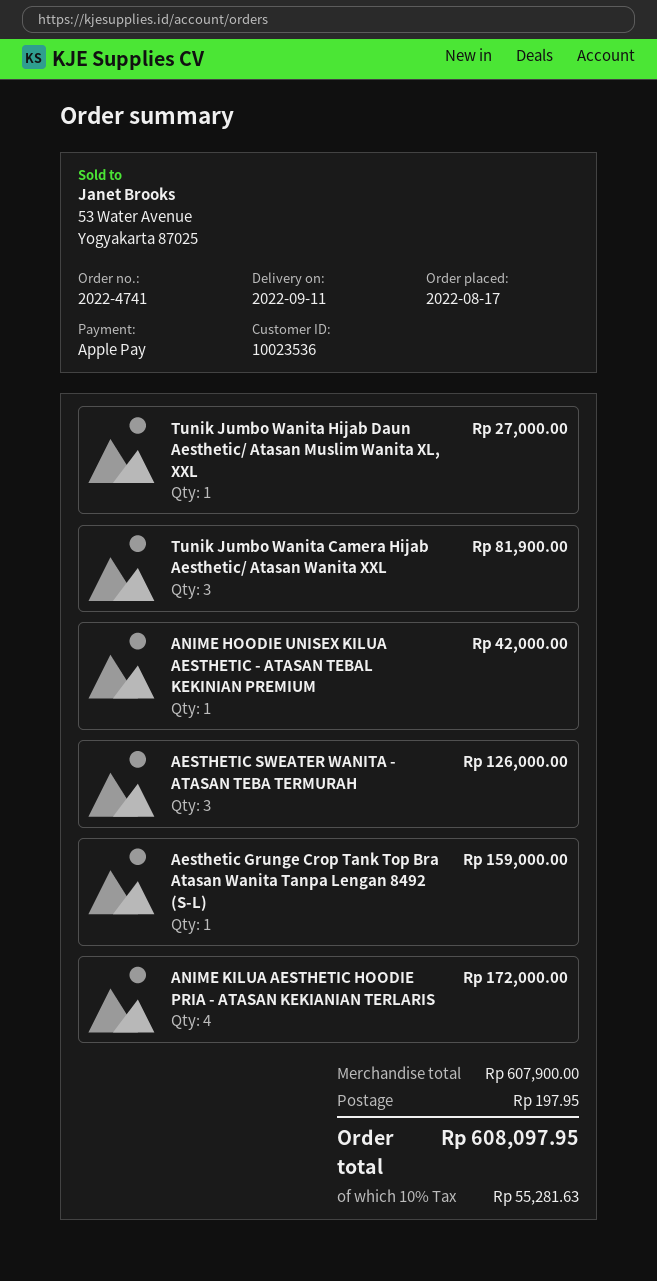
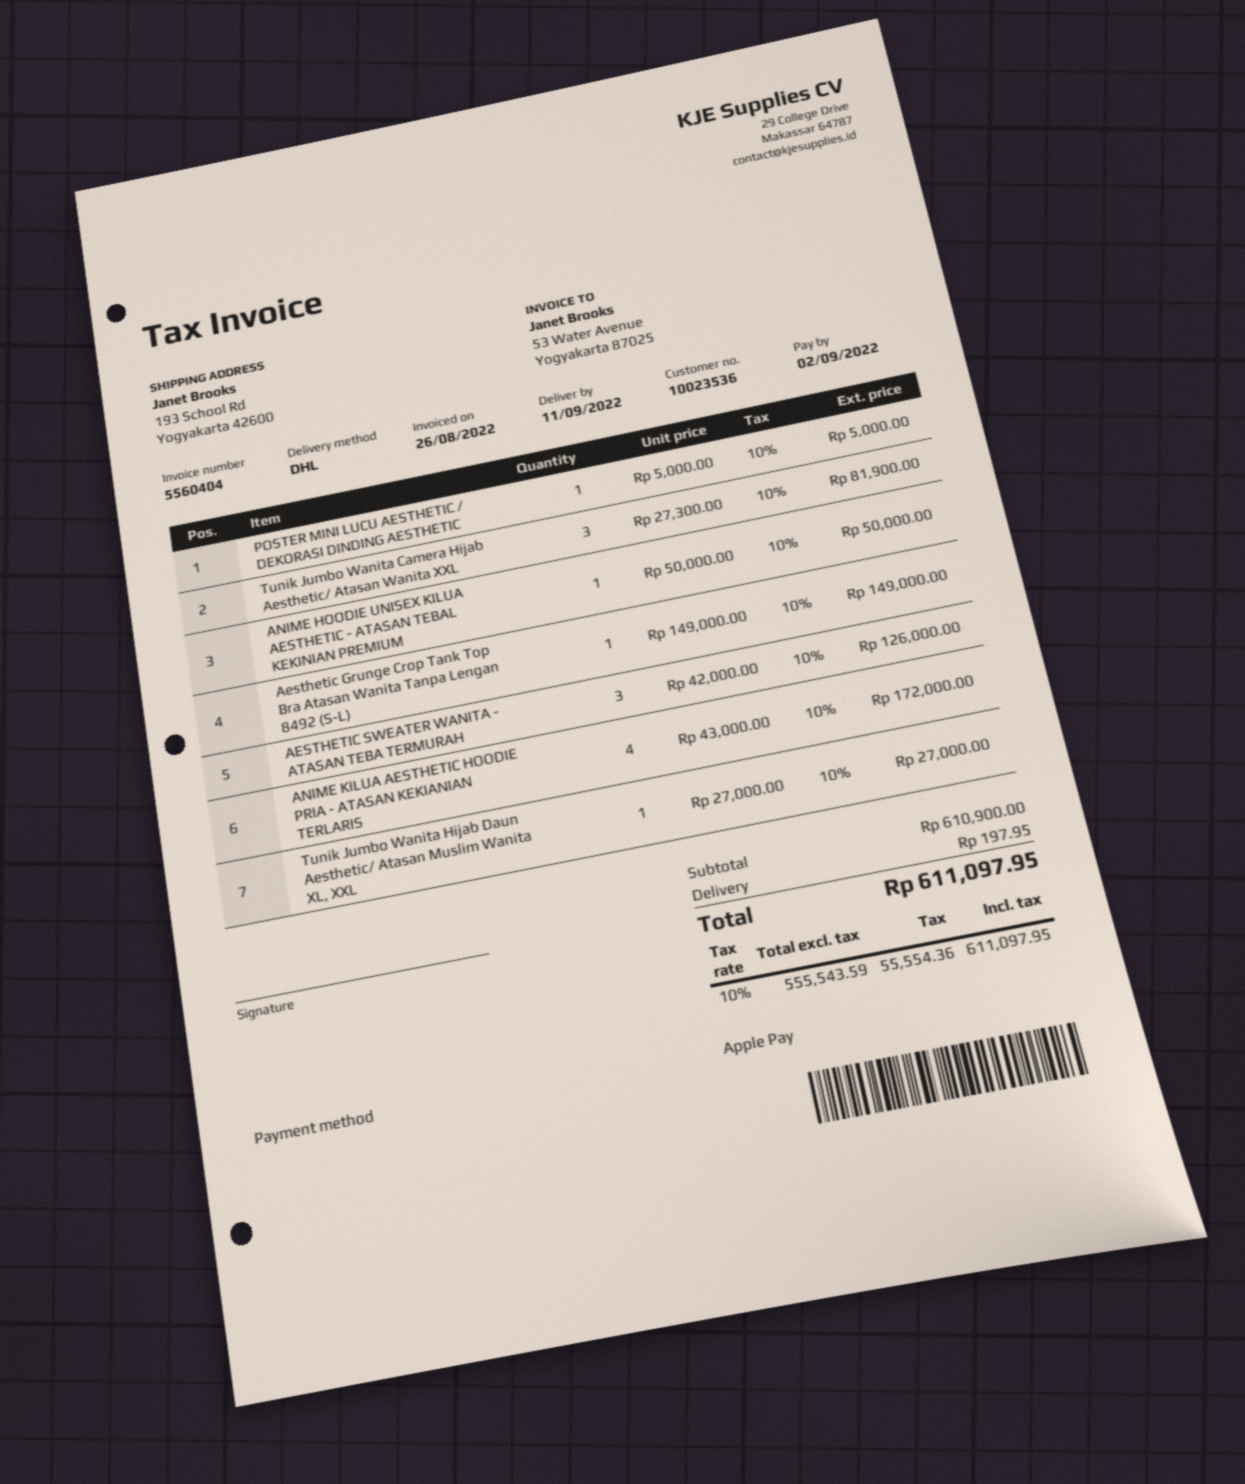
ANIME HOODIE UNISEX KILUA AESTHETIC - ATASAN TEBAL KEKINIAN PREMIUM: 1 for 42000.00 -> 1 for 50000.00
Aesthetic Grunge Crop Tank Top Bra Atasan Wanita Tanpa Lengan 8492 (S-L): 1 for 159000.00 -> 1 for 149000.00
POSTER MINI LUCU AESTHETIC / DEKORASI DINDING AESTHETIC: none -> 1 for 5000.00
subtotal: 607900.00 -> 610900.00
tax: 10% = 55281.63 -> 10% = 55554.36
total: 608097.95 -> 611097.95

